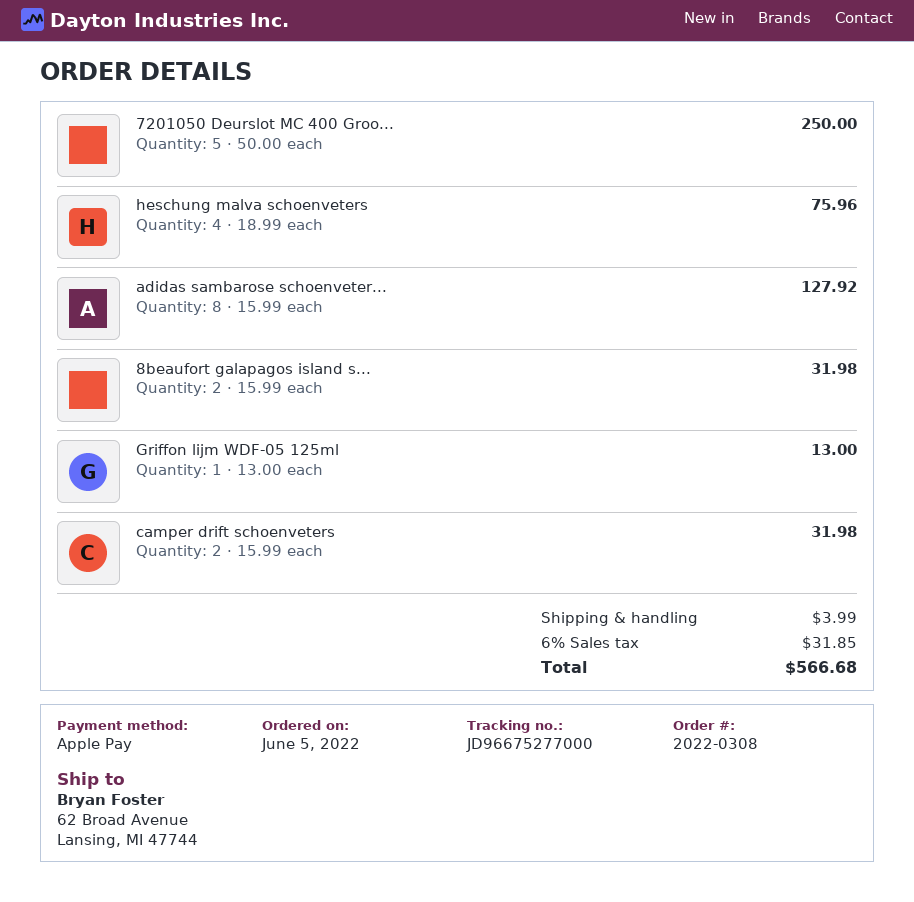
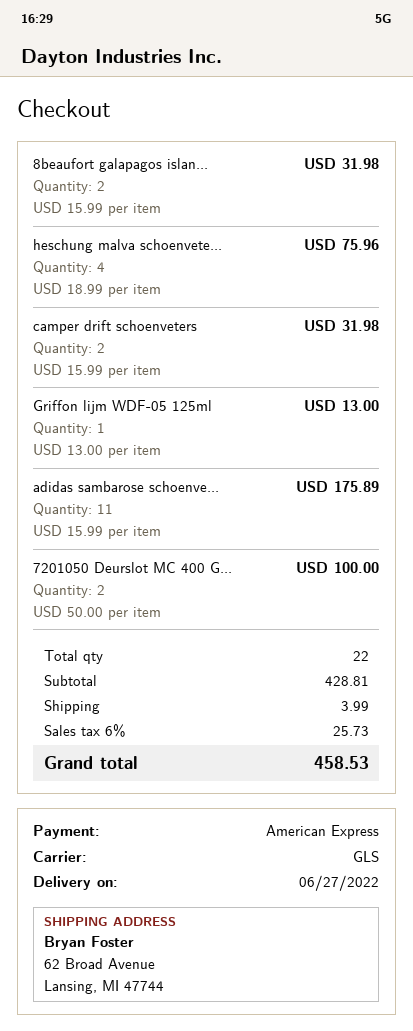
payment method: Apple Pay -> American Express
7201050 Deurslot MC 400 Groo...: 5 x 50.00 = 250.00 -> 2 x 50.00 = 100.00
adidas sambarose schoenveter...: 8 x 15.99 = 127.92 -> 11 x 15.99 = 175.89
tax: 6% = 31.85 -> 6% = 25.73
total: 566.68 -> 458.53

